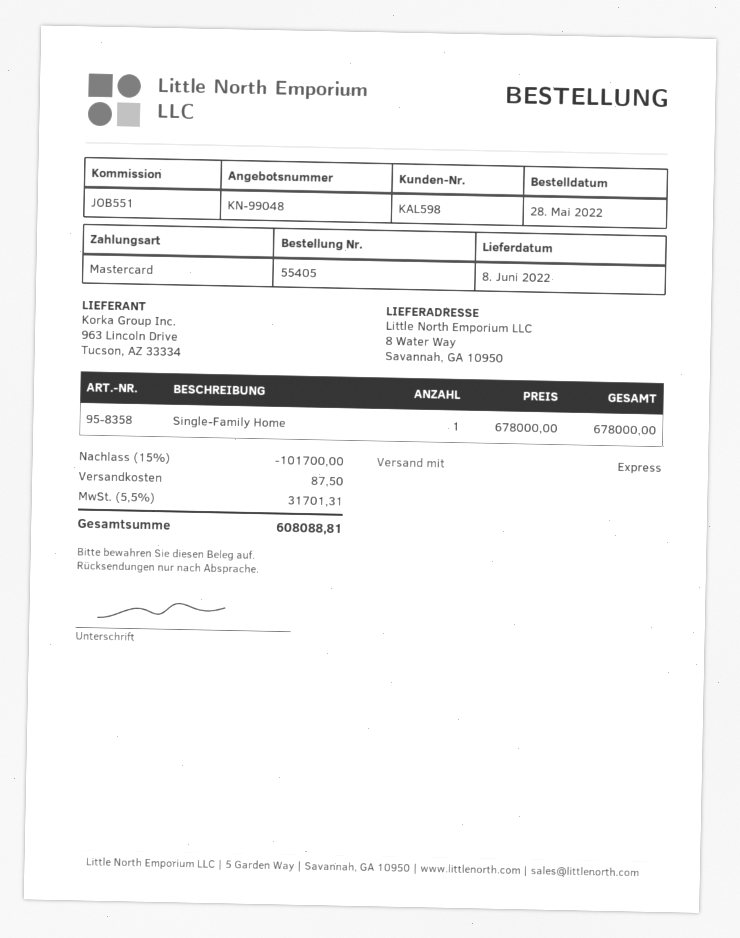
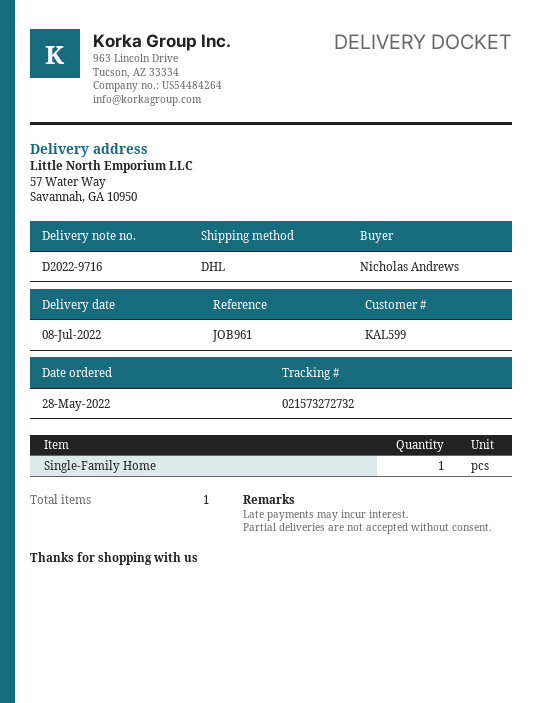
delivery date: 2022-06-08 -> 2022-07-08
customer number: KAL598 -> KAL599
reference: JOB551 -> JOB961
shipping method: express -> DHL
ship to: 8 Water Way, Savannah, GA 10950 -> 57 Water Way, Savannah, GA 10950

